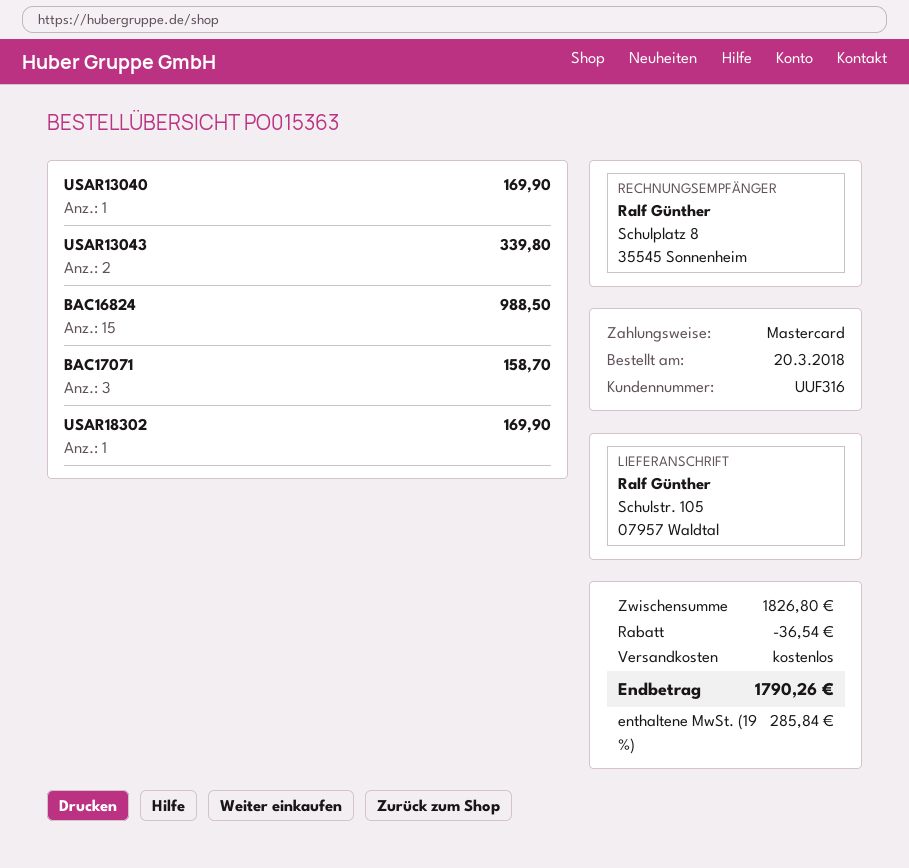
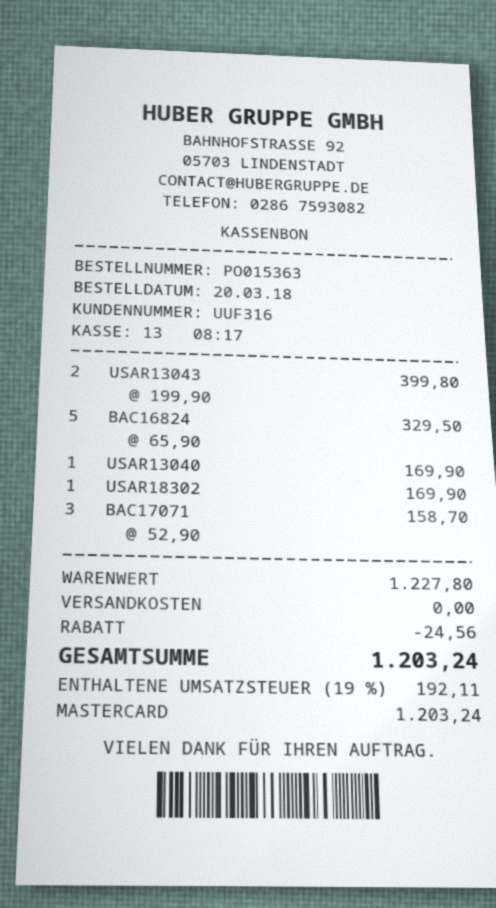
USAR13043: 2 for 339.80 -> 2 for 399.80
BAC16824: 15 for 988.50 -> 5 for 329.50
subtotal: 1826.80 -> 1227.80
discount: 36.54 -> 24.56
tax: 19% = 285.84 -> 19% = 192.11
total: 1790.26 -> 1203.24

